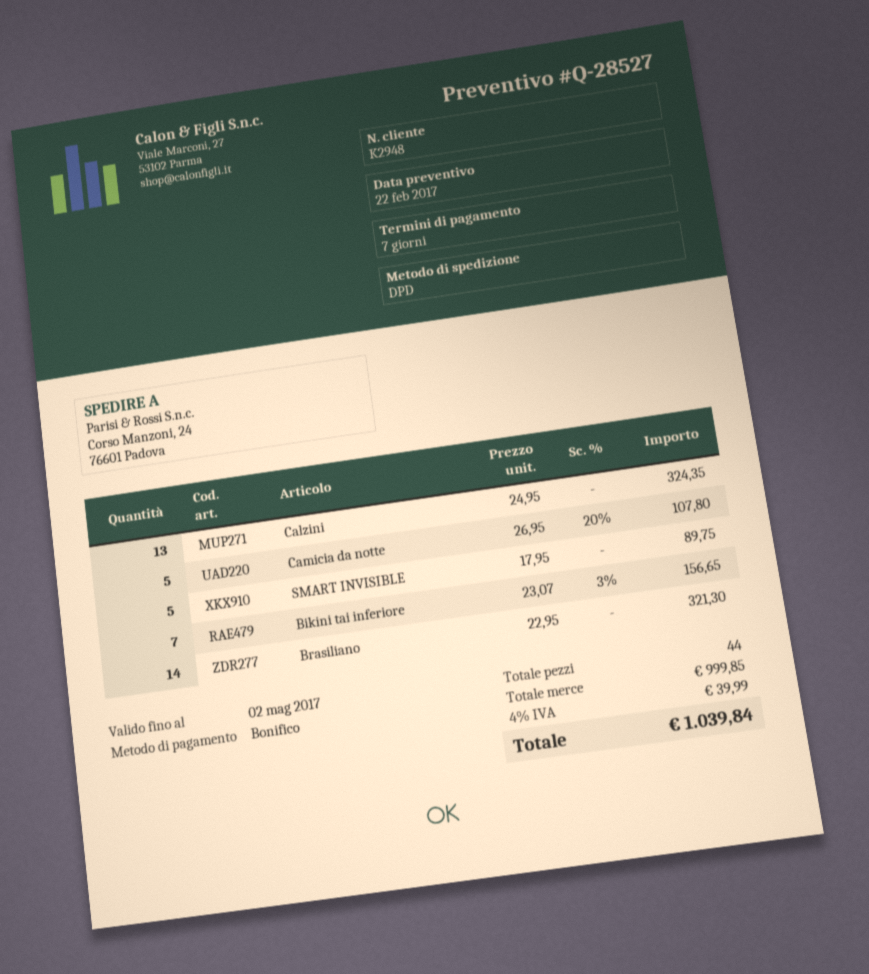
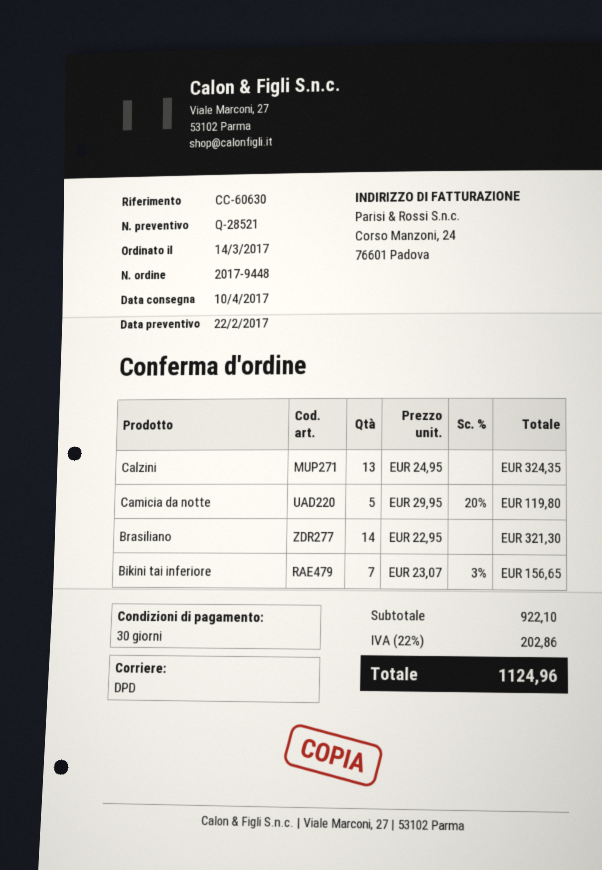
quote number: Q-28527 -> Q-28521
payment terms: 7 days -> 30 days
Camicia da notte: 5 x 26.95 - 20% = 107.80 -> 5 x 29.95 - 20% = 119.80
SMART INVISIBLE: 5 x 17.95 = 89.75 -> none
subtotal: 999.85 -> 922.10
tax: 4% = 39.99 -> 22% = 202.86
total: 1039.84 -> 1124.96

